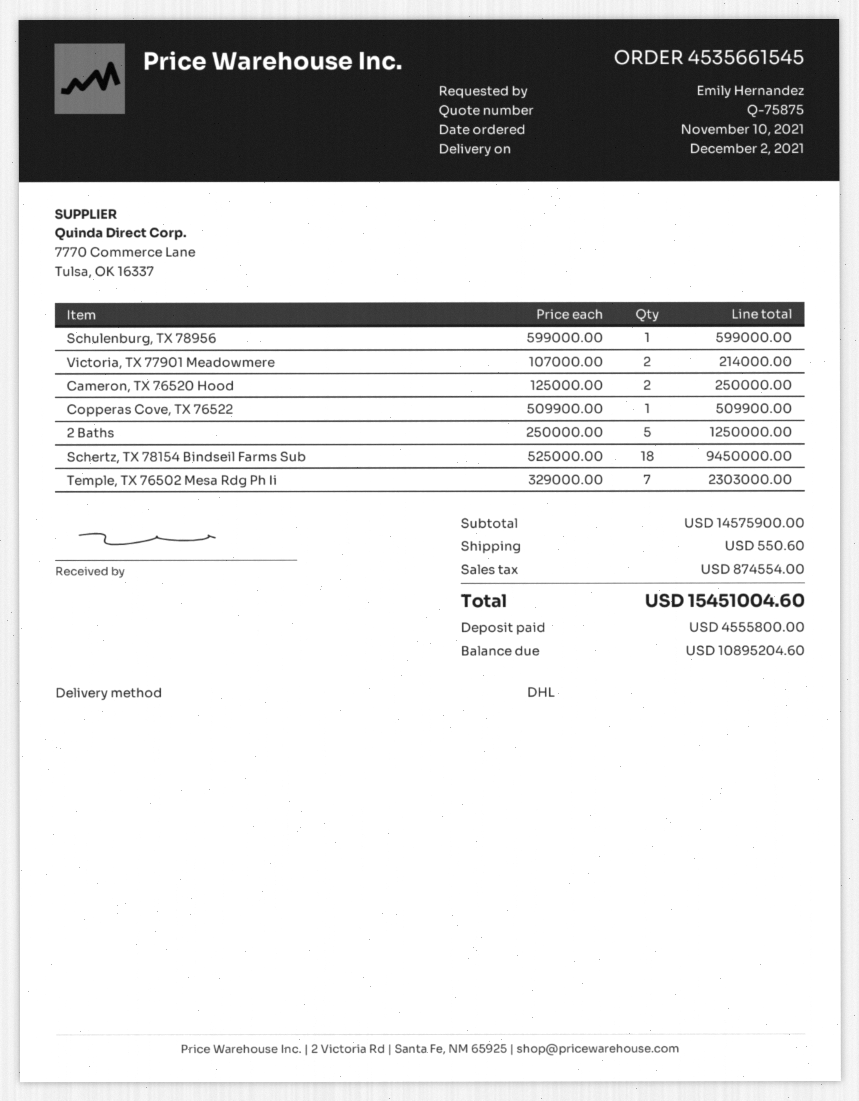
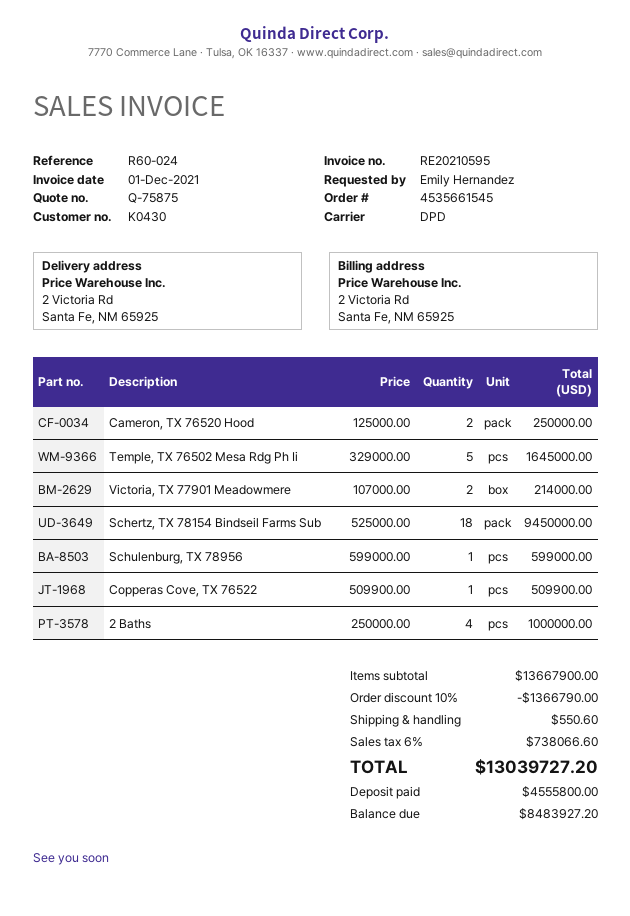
shipping method: DHL -> DPD
2 Baths: 5 x 250000.00 = 1250000.00 -> 4 x 250000.00 = 1000000.00
Temple, TX 76502 Mesa Rdg Ph Ii: 7 x 329000.00 = 2303000.00 -> 5 x 329000.00 = 1645000.00
subtotal: 14575900.00 -> 13667900.00
discount: none -> 10% = 1366790.00
tax: 874554.00 -> 738066.60
total: 15451004.60 -> 13039727.20
balance: 10895204.60 -> 8483927.20

